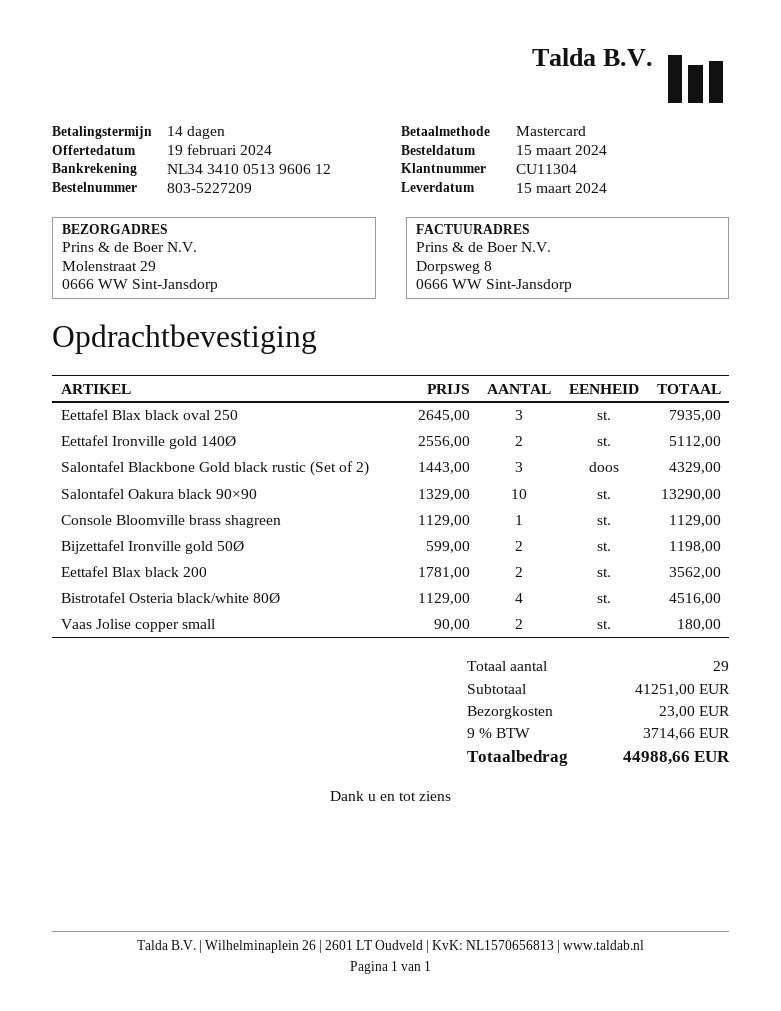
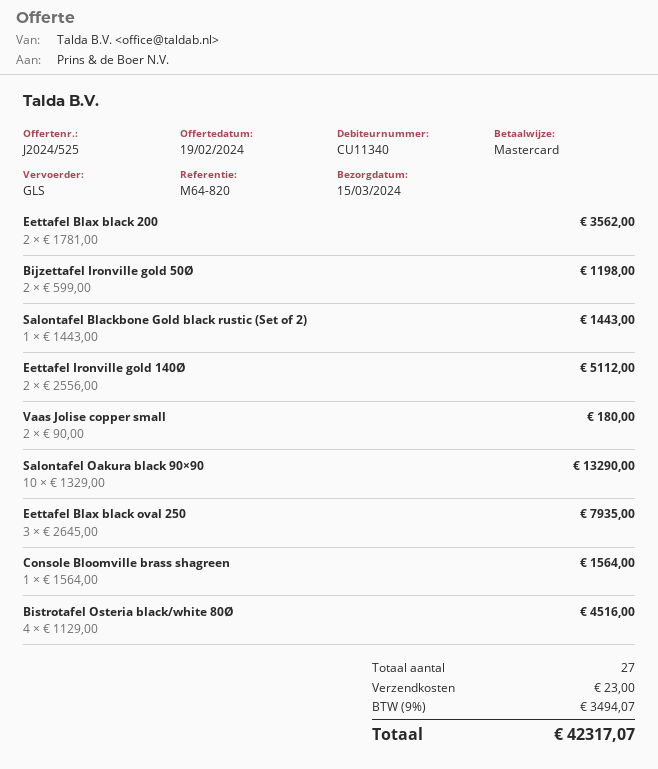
customer number: CU11304 -> CU11340
Salontafel Blackbone Gold black rustic (Set of 2): 3 x 1443.00 = 4329.00 -> 1 x 1443.00 = 1443.00
Console Bloomville brass shagreen: 1 x 1129.00 = 1129.00 -> 1 x 1564.00 = 1564.00
total quantity: 29 -> 27
tax: 9% = 3714.66 -> 9% = 3494.07
total: 44988.66 -> 42317.07

